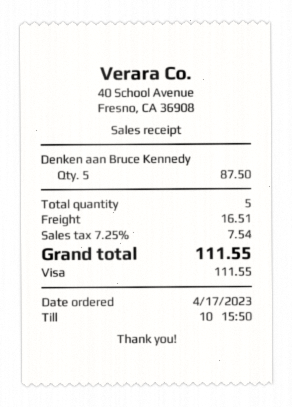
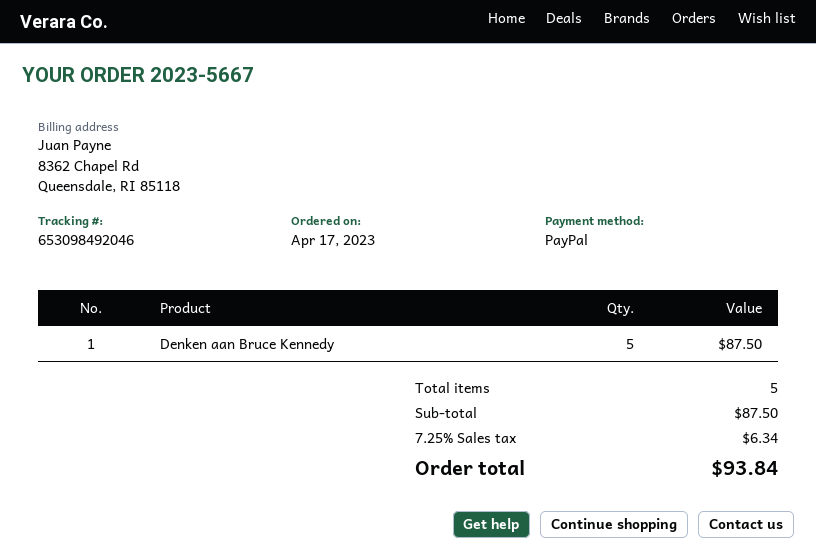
payment method: Visa -> PayPal
shipping: 16.51 -> none
tax: 7.25% = 7.54 -> 7.25% = 6.34
total: 111.55 -> 93.84

